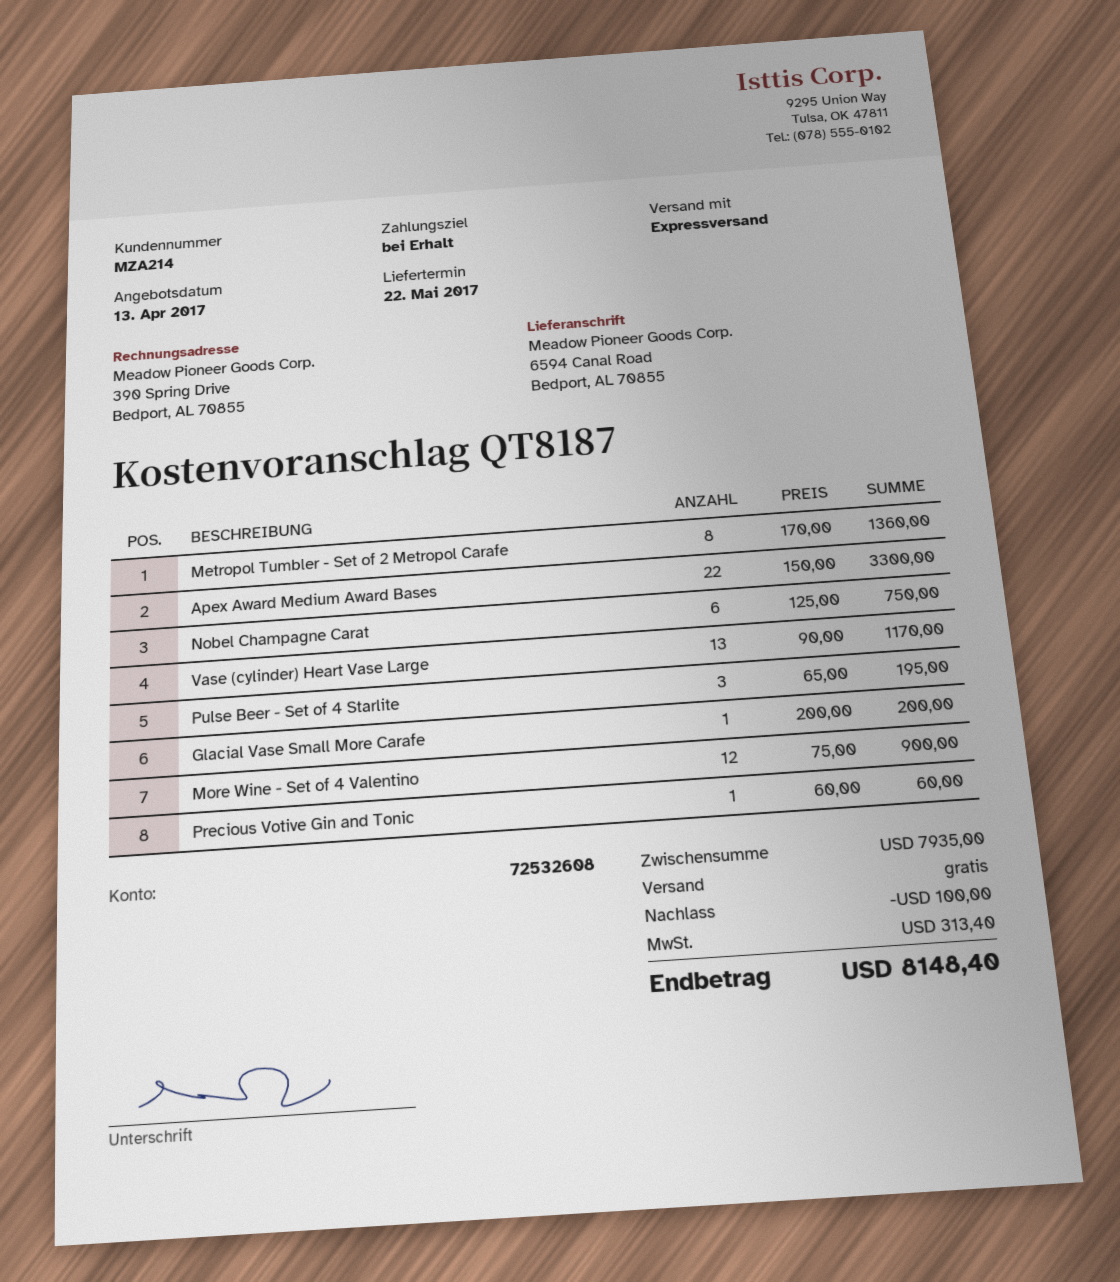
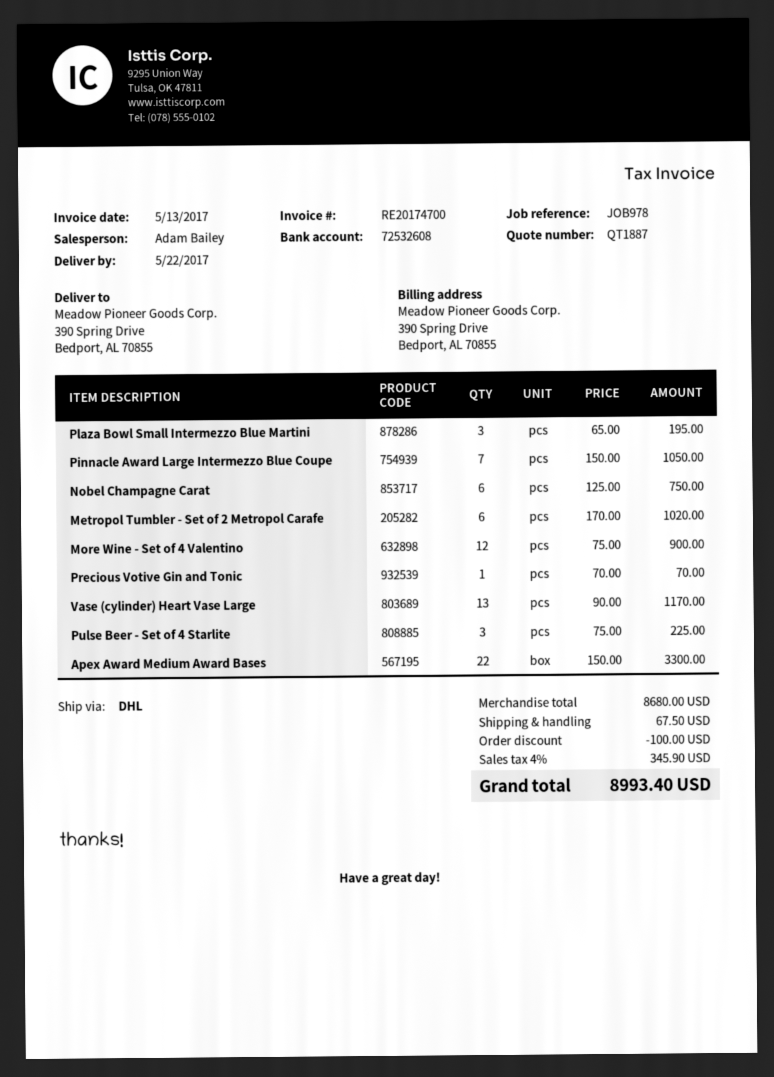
quote number: QT8187 -> QT1887
shipping method: express -> DHL
ship to: 6594 Canal Road, Bedport, AL 70855 -> 390 Spring Drive, Bedport, AL 70855
Metropol Tumbler - Set of 2 Metropol Carafe: 8 x 170.00 = 1360.00 -> 6 x 170.00 = 1020.00
Pulse Beer - Set of 4 Starlite: 3 x 65.00 = 195.00 -> 3 x 75.00 = 225.00
Glacial Vase Small More Carafe: 1 x 200.00 = 200.00 -> none
Precious Votive Gin and Tonic: 1 x 60.00 = 60.00 -> 1 x 70.00 = 70.00
Plaza Bowl Small Intermezzo Blue Martini: none -> 3 x 65.00 = 195.00
Pinnacle Award Large Intermezzo Blue Coupe: none -> 7 x 150.00 = 1050.00
subtotal: 7935.00 -> 8680.00
shipping: 0.00 -> 67.50
tax: 313.40 -> 345.90
total: 8148.40 -> 8993.40

